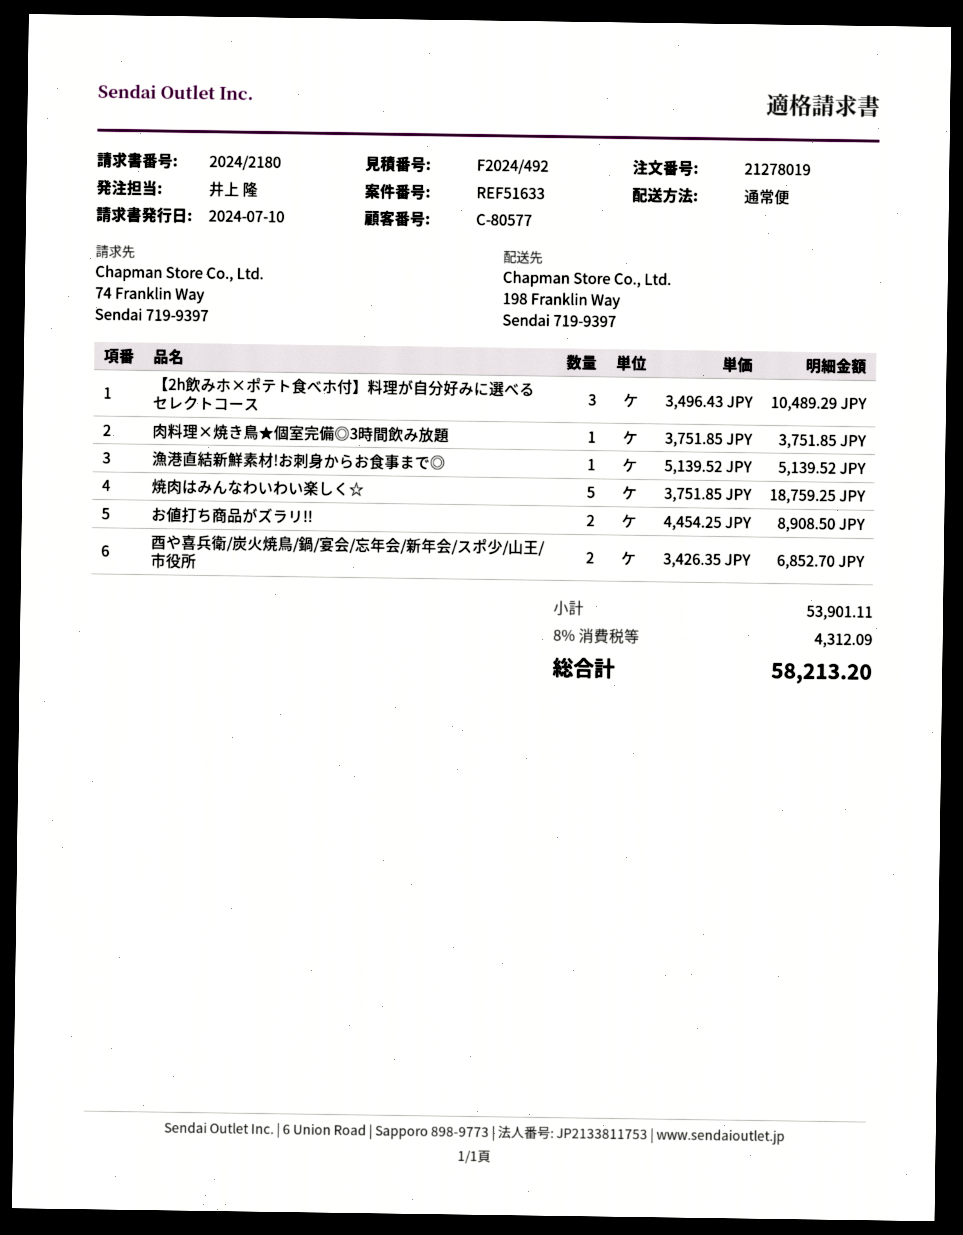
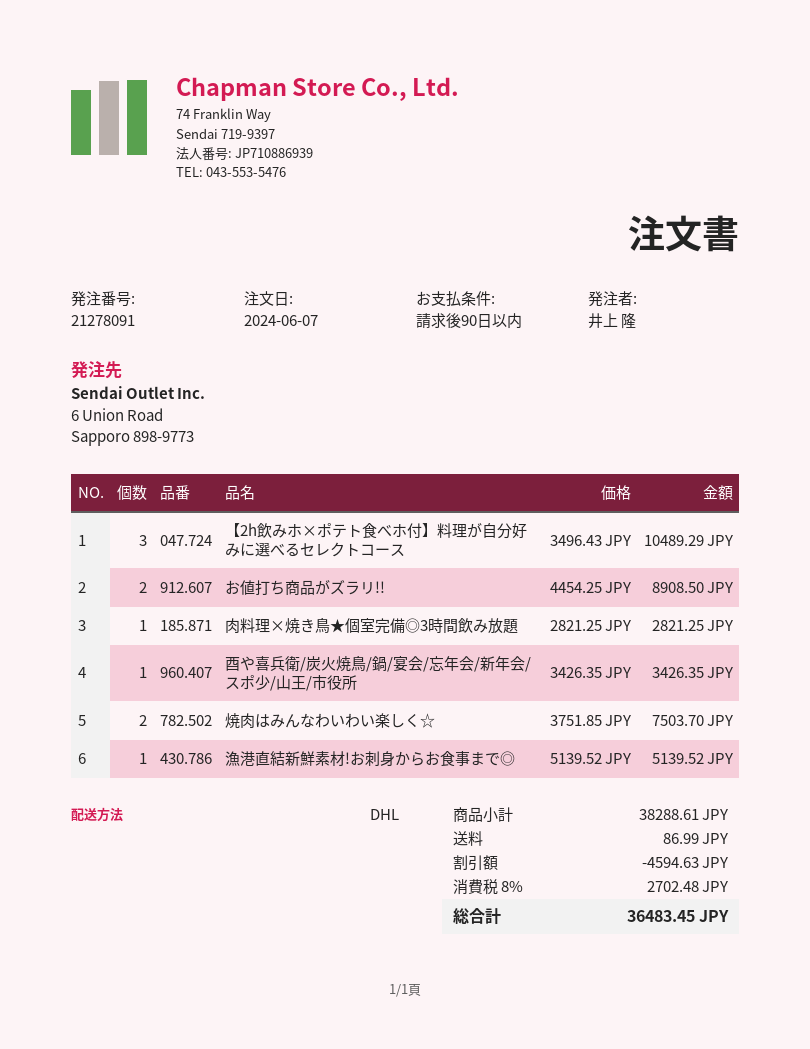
order number: 21278019 -> 21278091
shipping method: standard -> DHL
肉料理×焼き鳥★個室完備◎3時間飲み放題: 1 x 3751.85 = 3751.85 -> 1 x 2821.25 = 2821.25
焼肉はみんなわいわい楽しく☆: 5 x 3751.85 = 18759.25 -> 2 x 3751.85 = 7503.70
酉や喜兵衛/炭火焼鳥/鍋/宴会/忘年会/新年会/スポ少/山王/市役所: 2 x 3426.35 = 6852.70 -> 1 x 3426.35 = 3426.35
subtotal: 53901.11 -> 38288.61
discount: none -> 4594.63
shipping: none -> 86.99
tax: 8% = 4312.09 -> 8% = 2702.48
total: 58213.20 -> 36483.45

